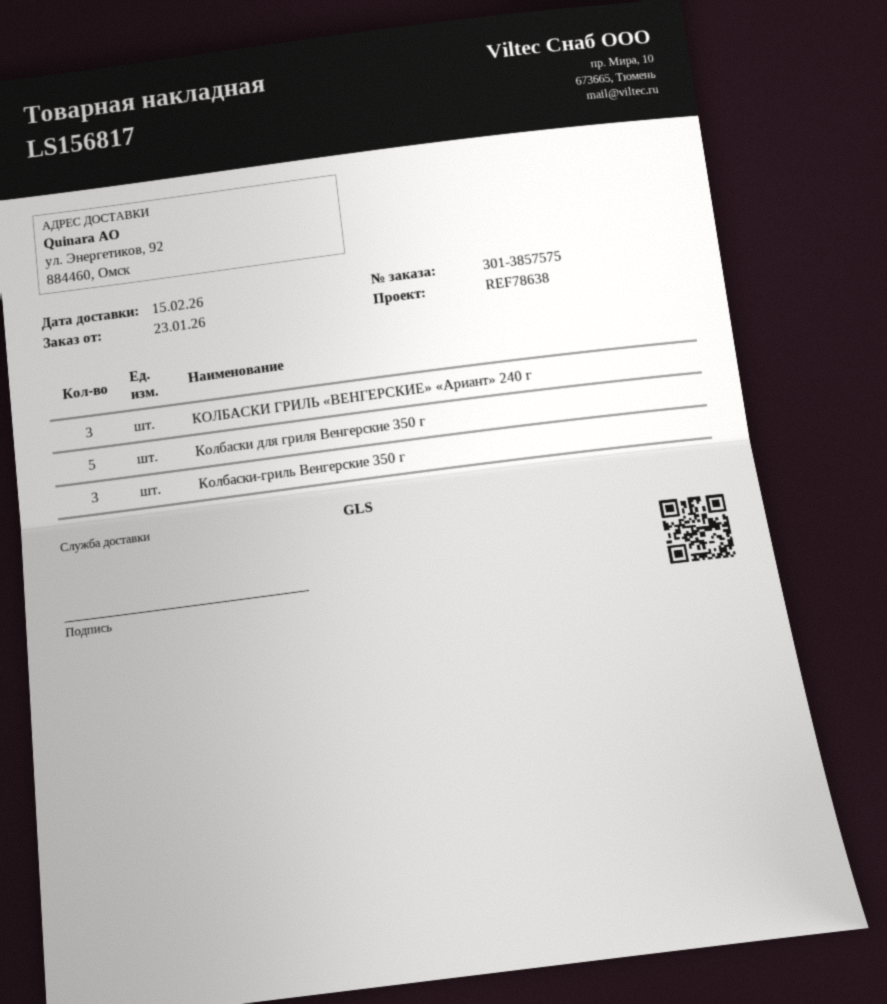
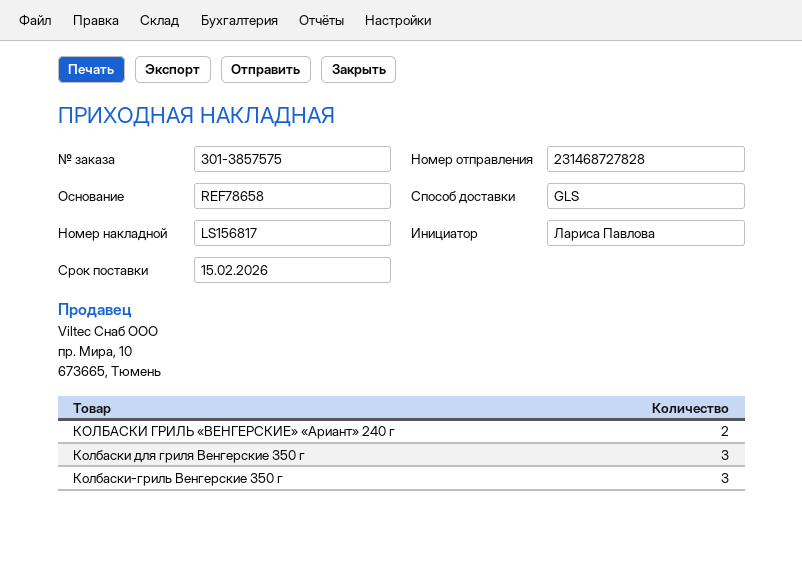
reference: REF78638 -> REF78658
КОЛБАСКИ ГРИЛЬ «ВЕНГЕРСКИЕ» «Ариант» 240 г: 3 -> 2
Колбаски для гриля Венгерские 350 г: 5 -> 3

